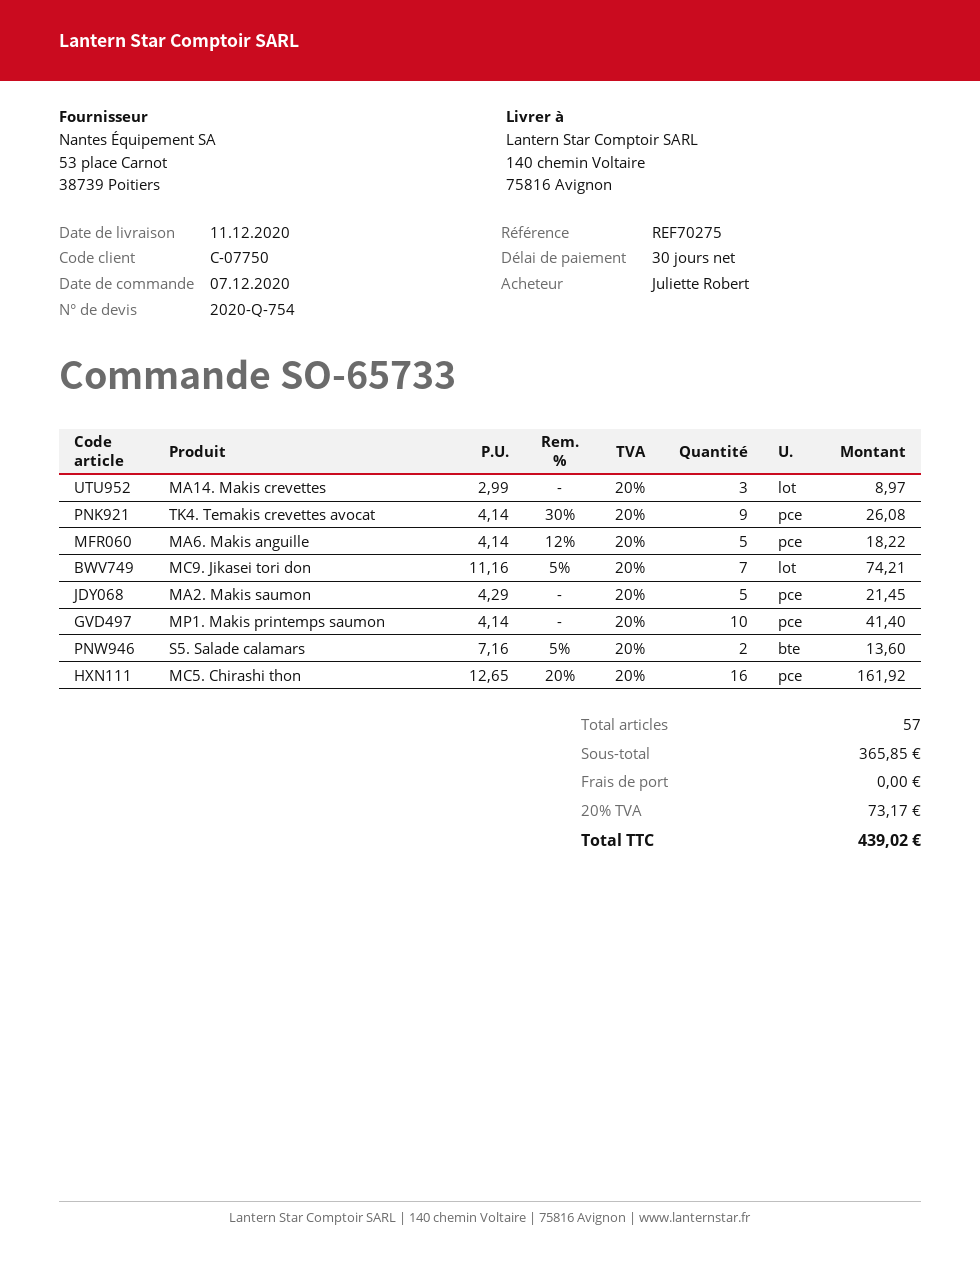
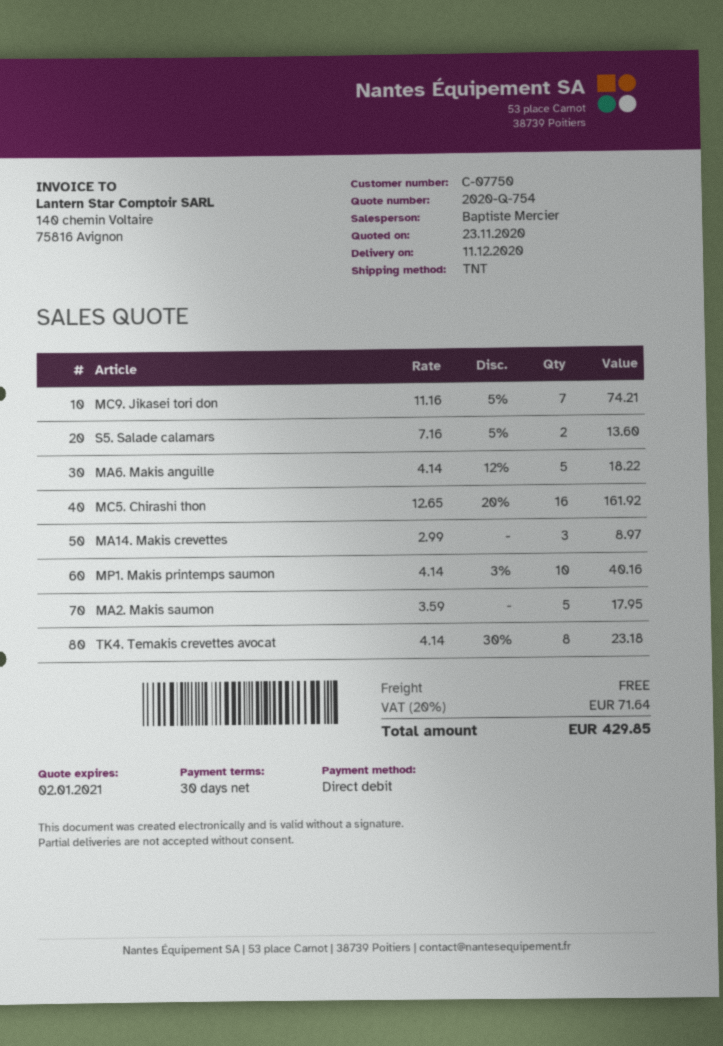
TK4. Temakis crevettes avocat: 9 x 4.14 - 30% = 26.08 -> 8 x 4.14 - 30% = 23.18
MA2. Makis saumon: 5 x 4.29 = 21.45 -> 5 x 3.59 = 17.95
MP1. Makis printemps saumon: 10 x 4.14 = 41.40 -> 10 x 4.14 - 3% = 40.16
tax: 20% = 73.17 -> 20% = 71.64
total: 439.02 -> 429.85

